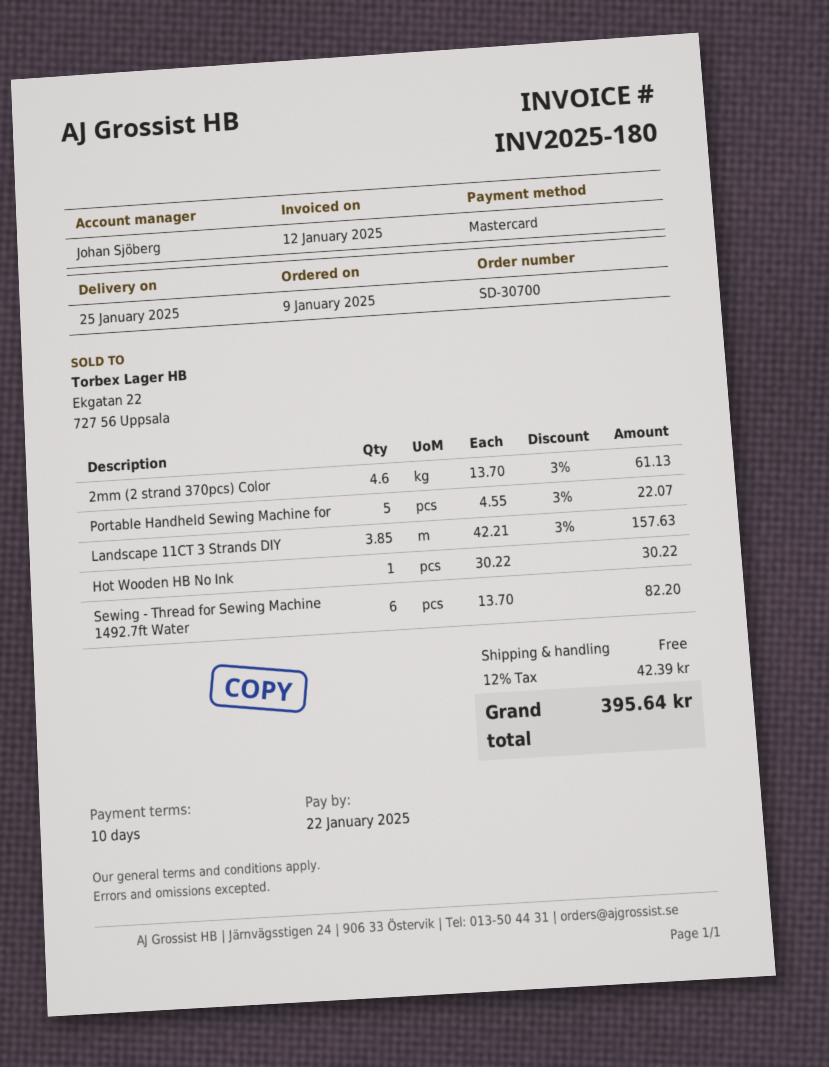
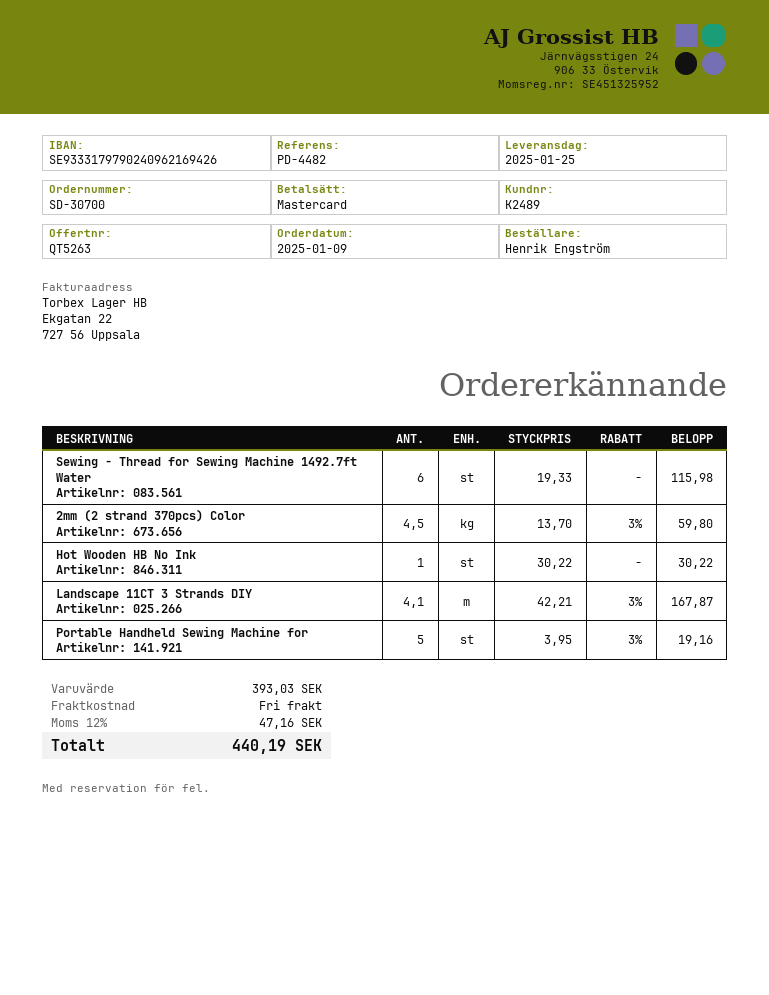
2mm (2 strand 370pcs) Color: 4.6 x 13.70 - 3% = 61.13 -> 4.5 x 13.70 - 3% = 59.80
Portable Handheld Sewing Machine for: 5 x 4.55 - 3% = 22.07 -> 5 x 3.95 - 3% = 19.16
Landscape 11CT 3 Strands DIY: 3.85 x 42.21 - 3% = 157.63 -> 4.1 x 42.21 - 3% = 167.87
Sewing - Thread for Sewing Machine 1492.7ft Water: 6 x 13.70 = 82.20 -> 6 x 19.33 = 115.98
tax: 12% = 42.39 -> 12% = 47.16
total: 395.64 -> 440.19

